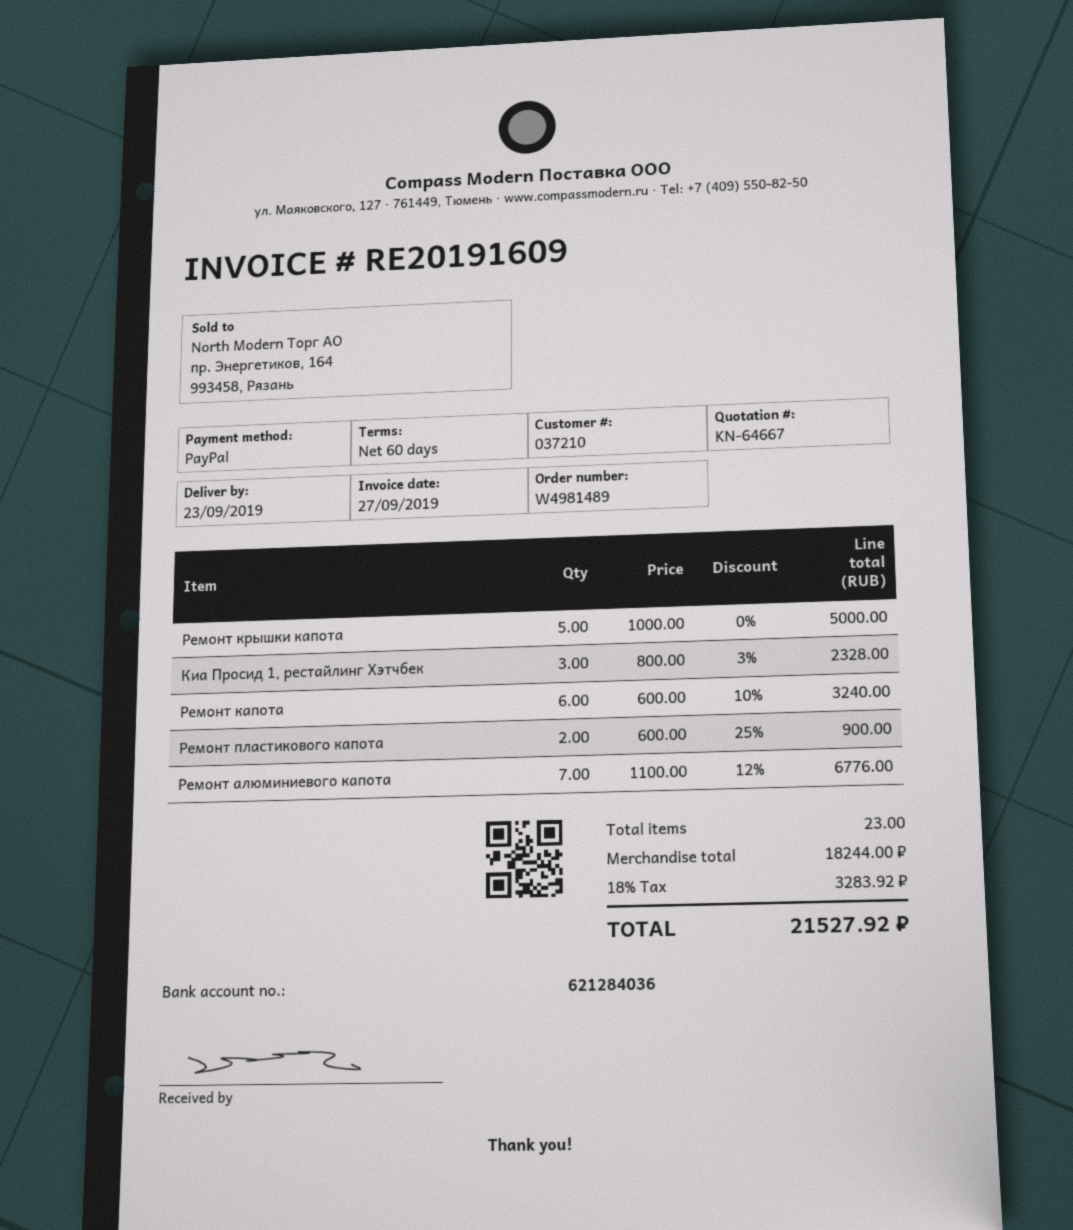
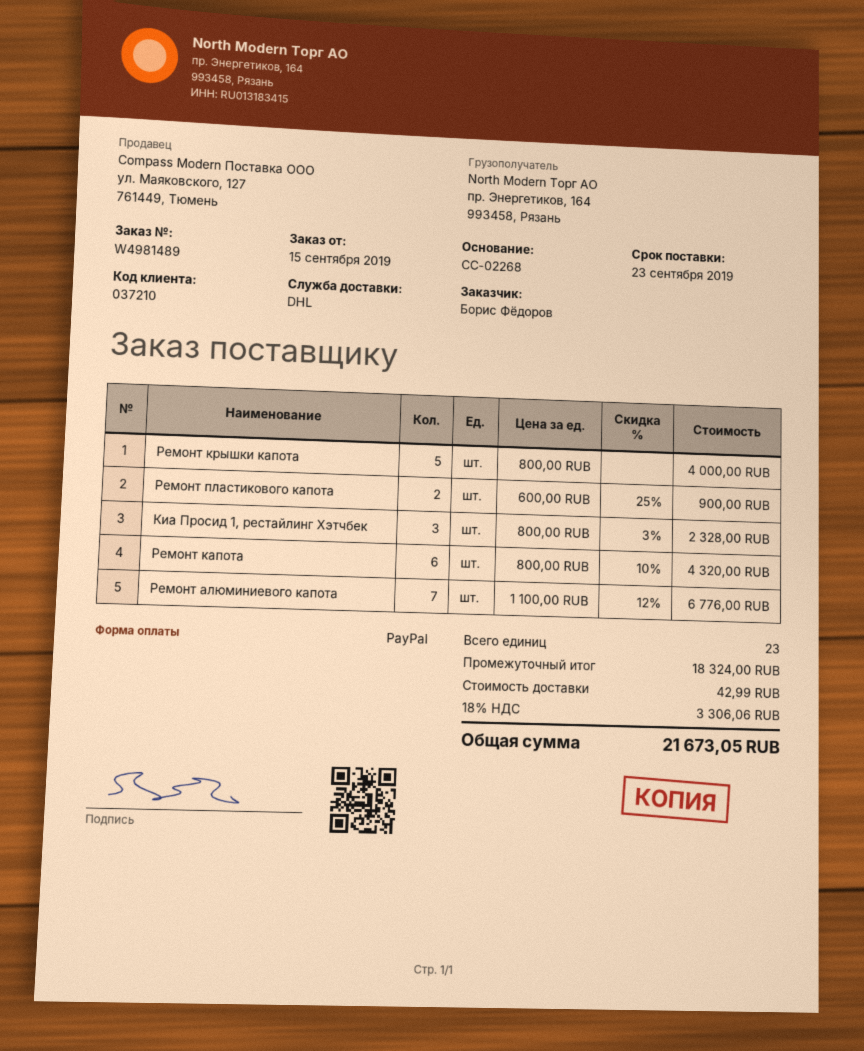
Ремонт крышки капота: 5 x 1000.00 = 5000.00 -> 5 x 800.00 = 4000.00
Ремонт капота: 6 x 600.00 - 10% = 3240.00 -> 6 x 800.00 - 10% = 4320.00
subtotal: 18244.00 -> 18324.00
shipping: none -> 42.99
tax: 18% = 3283.92 -> 18% = 3306.06
total: 21527.92 -> 21673.05

